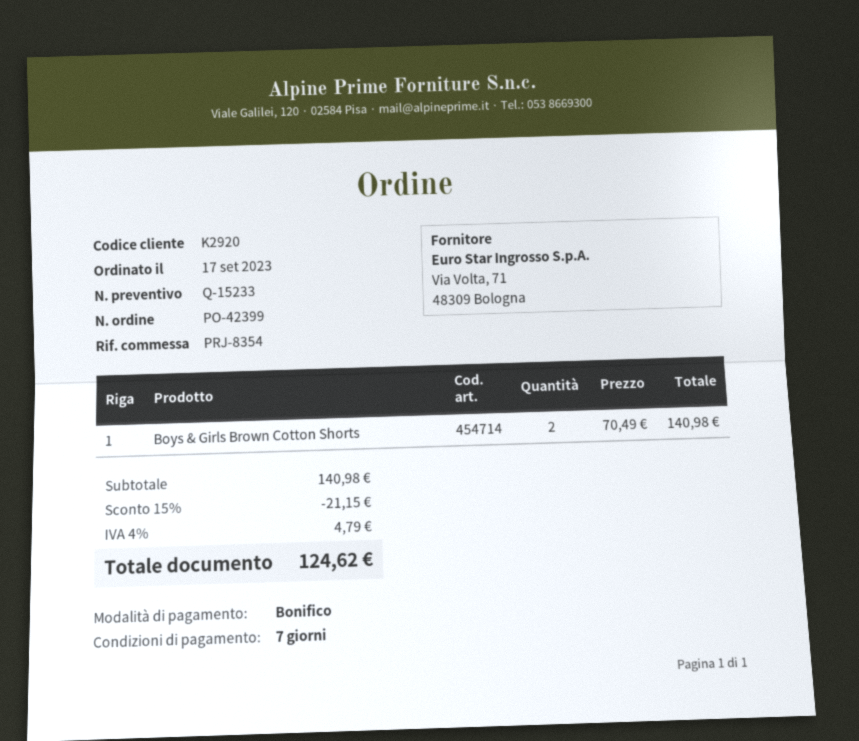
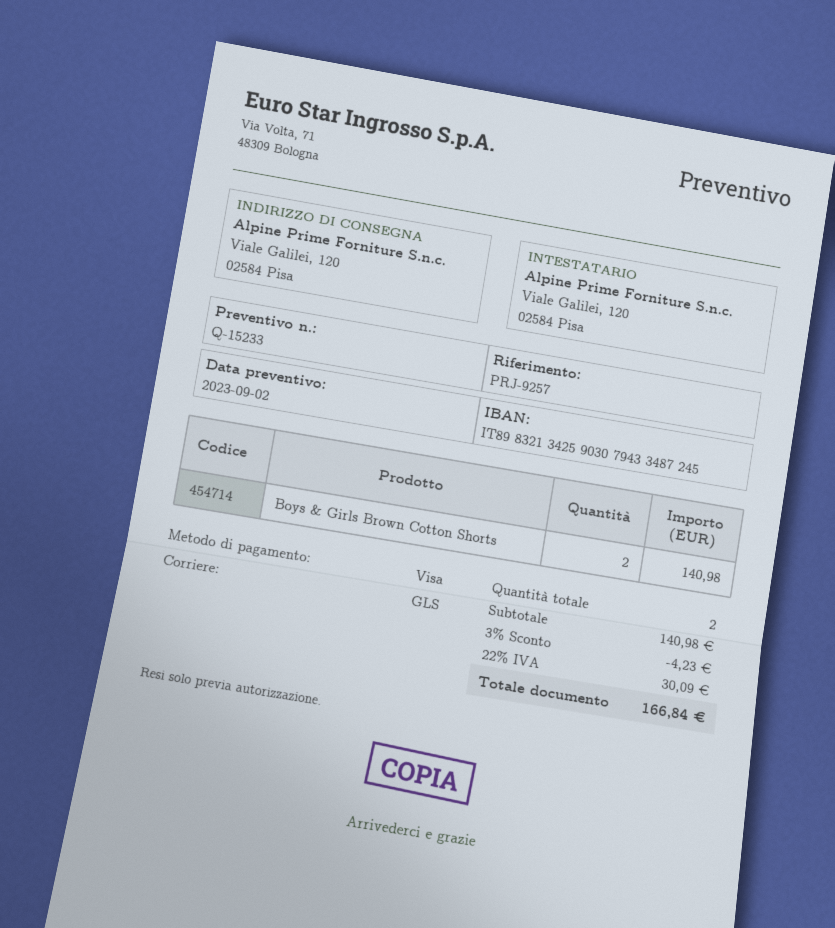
reference: PRJ-8354 -> PRJ-9257
payment method: bank transfer -> Visa
discount: 15% = 21.15 -> 3% = 4.23
tax: 4% = 4.79 -> 22% = 30.09
total: 124.62 -> 166.84

